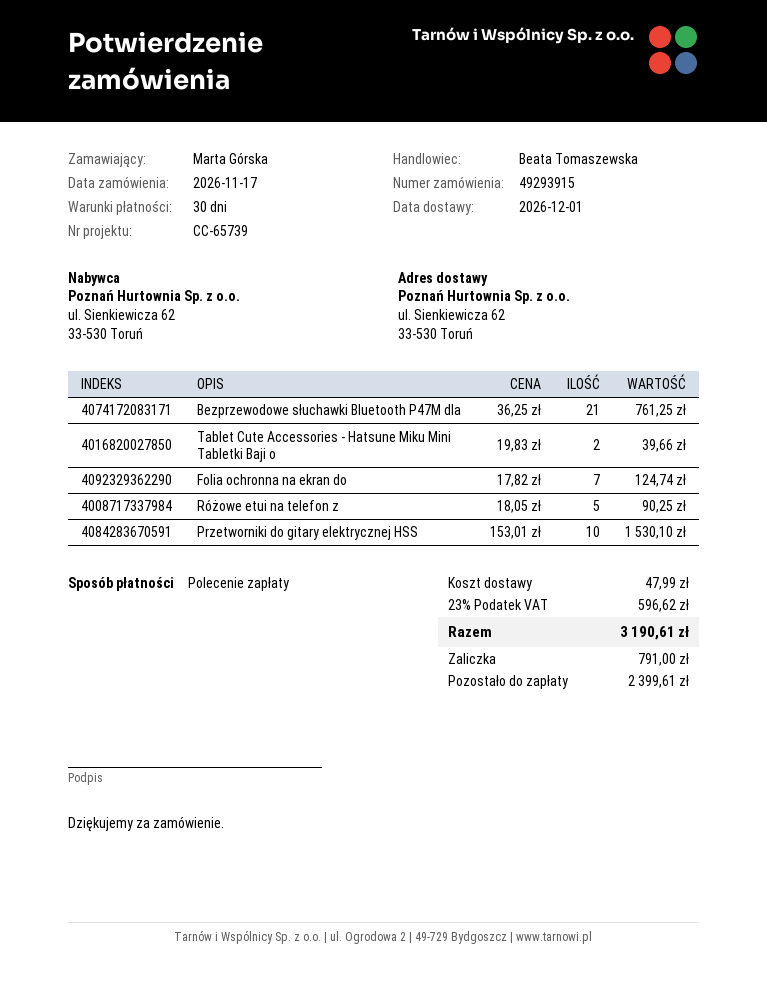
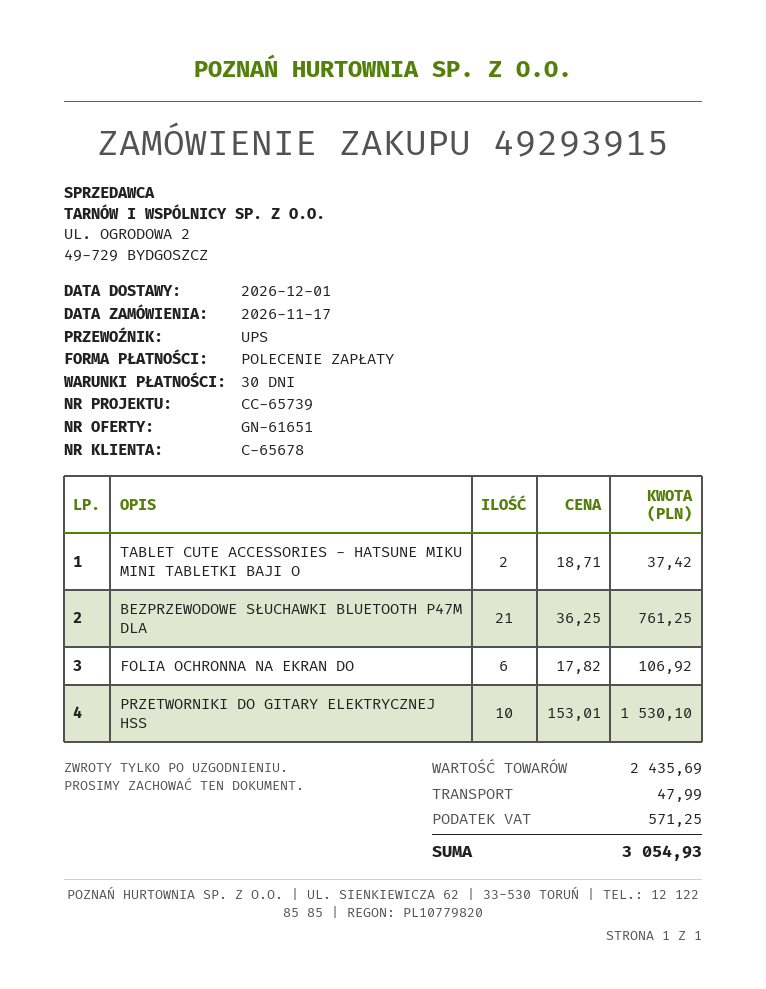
Tablet Cute Accessories - Hatsune Miku Mini Tabletki Baji o: 2 x 19.83 = 39.66 -> 2 x 18.71 = 37.42
Folia ochronna na ekran do: 7 x 17.82 = 124.74 -> 6 x 17.82 = 106.92
Różowe etui na telefon z: 5 x 18.05 = 90.25 -> none
tax: 596.62 -> 571.25
total: 3190.61 -> 3054.93

